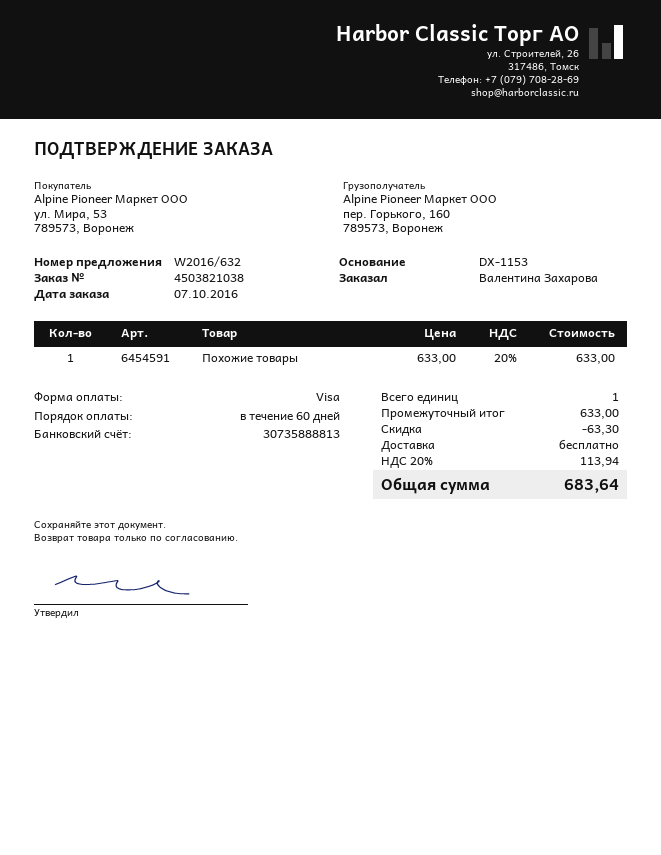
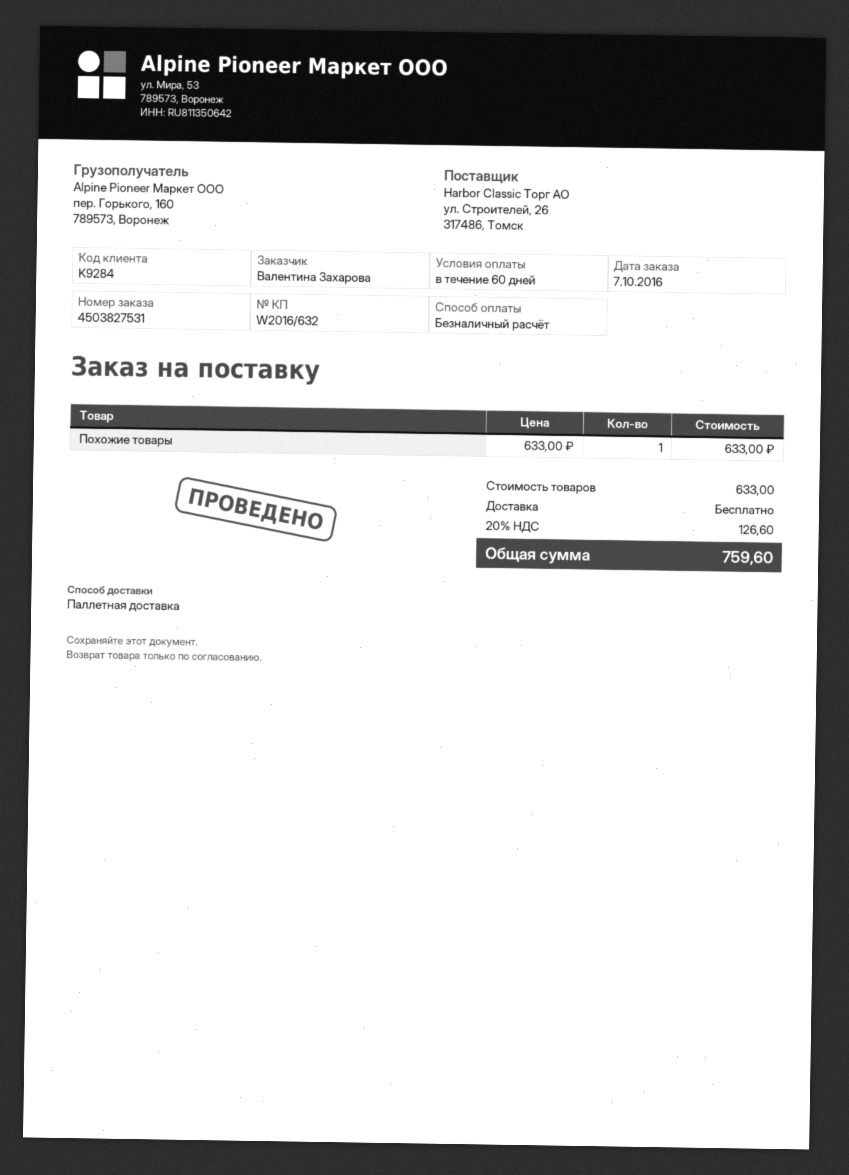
order number: 4503821038 -> 4503827531
payment method: Visa -> bank transfer
discount: 63.30 -> none
tax: 20% = 113.94 -> 20% = 126.60
total: 683.64 -> 759.60

